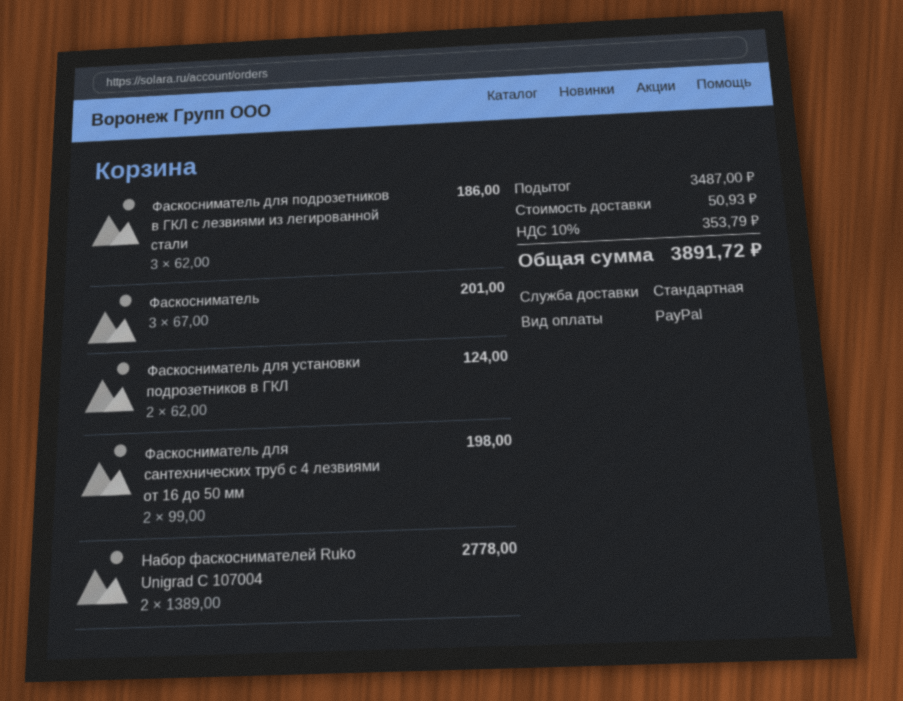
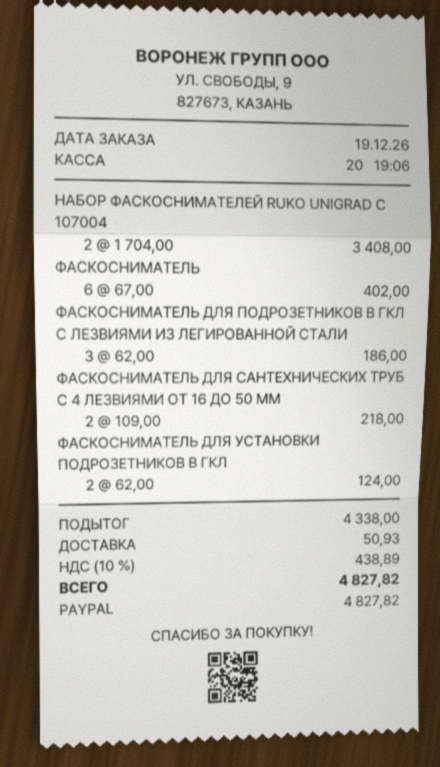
Фаскосниматель: 3 x 67.00 = 201.00 -> 6 x 67.00 = 402.00
Фаскосниматель для сантехнических труб c 4 лезвиями от 16 до 50 мм: 2 x 99.00 = 198.00 -> 2 x 109.00 = 218.00
Набор фаскоснимателей Ruko Unigrad C 107004: 2 x 1389.00 = 2778.00 -> 2 x 1704.00 = 3408.00
subtotal: 3487.00 -> 4338.00
tax: 10% = 353.79 -> 10% = 438.89
total: 3891.72 -> 4827.82

